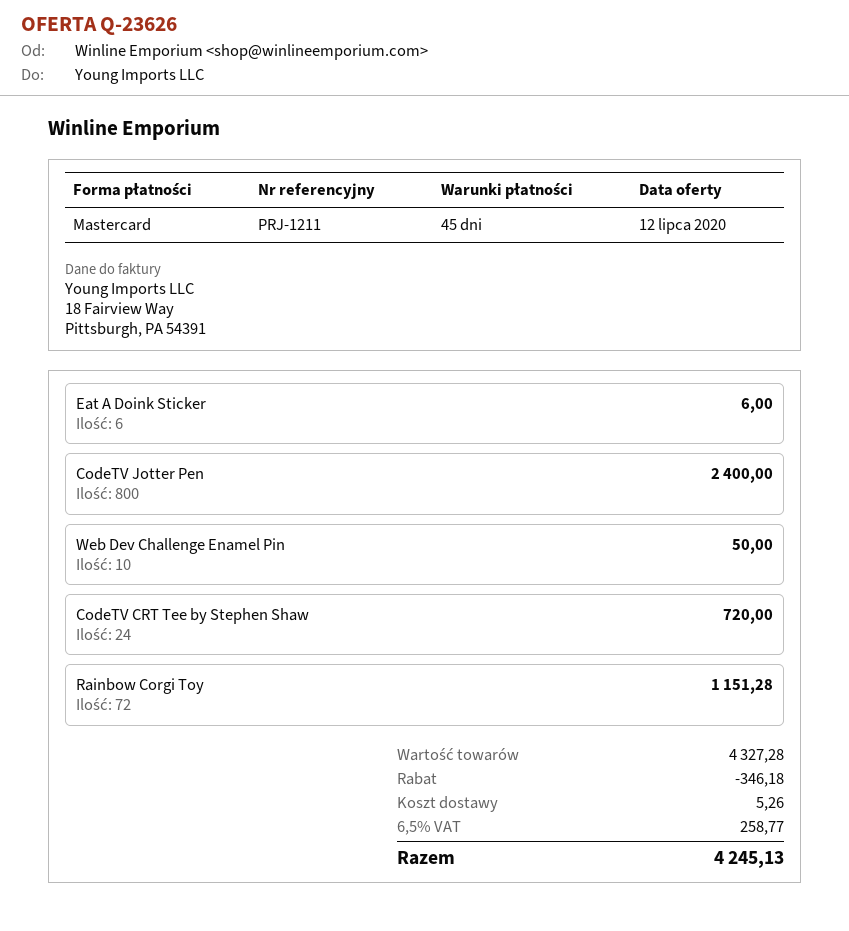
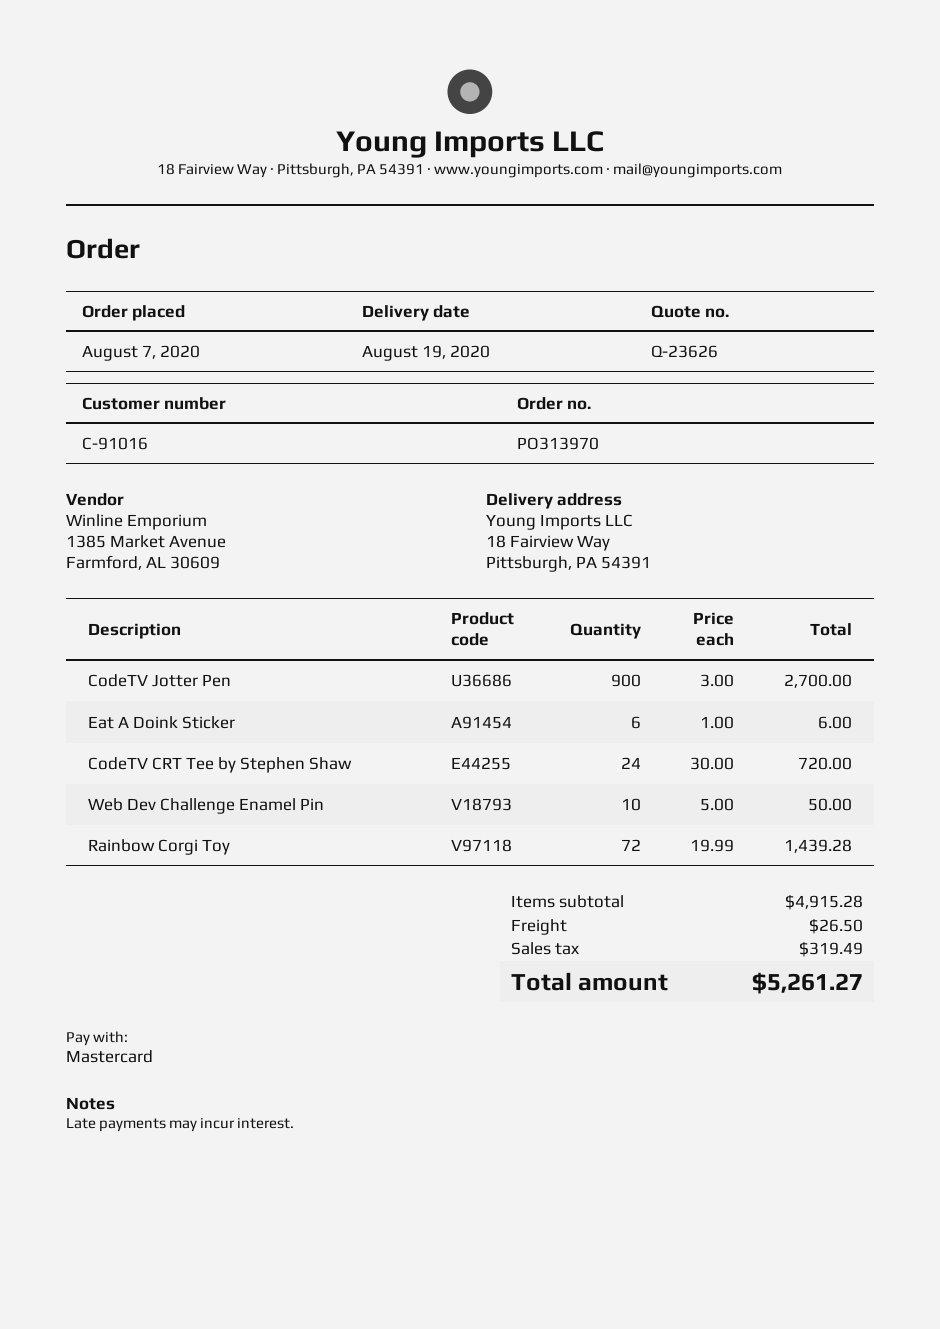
CodeTV Jotter Pen: 800 for 2400.00 -> 900 for 2700.00
Rainbow Corgi Toy: 72 for 1151.28 -> 72 for 1439.28
subtotal: 4327.28 -> 4915.28
discount: 346.18 -> none
shipping: 5.26 -> 26.50
tax: 258.77 -> 319.49
total: 4245.13 -> 5261.27

